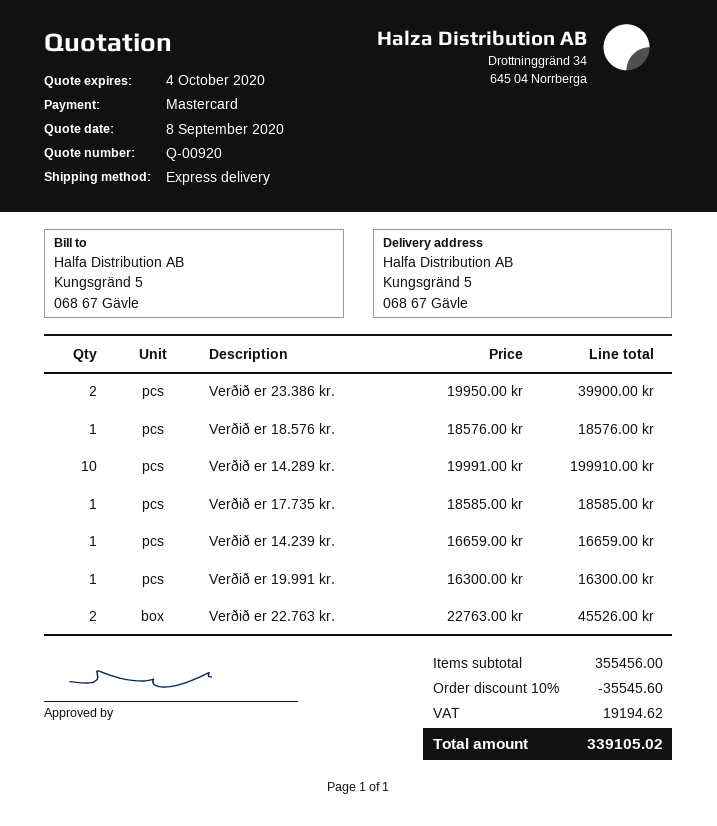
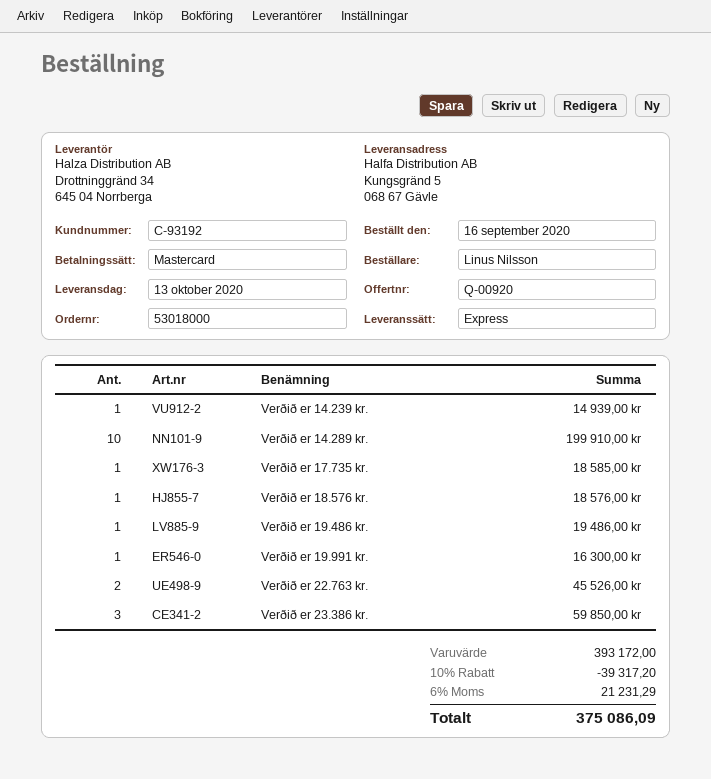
Verðið er 23.386 kr.: 2 for 39900.00 -> 3 for 59850.00
Verðið er 14.239 kr.: 1 for 16659.00 -> 1 for 14939.00
Verðið er 19.486 kr.: none -> 1 for 19486.00
subtotal: 355456.00 -> 393172.00
discount: 10% = 35545.60 -> 10% = 39317.20
tax: 19194.62 -> 21231.29
total: 339105.02 -> 375086.09

